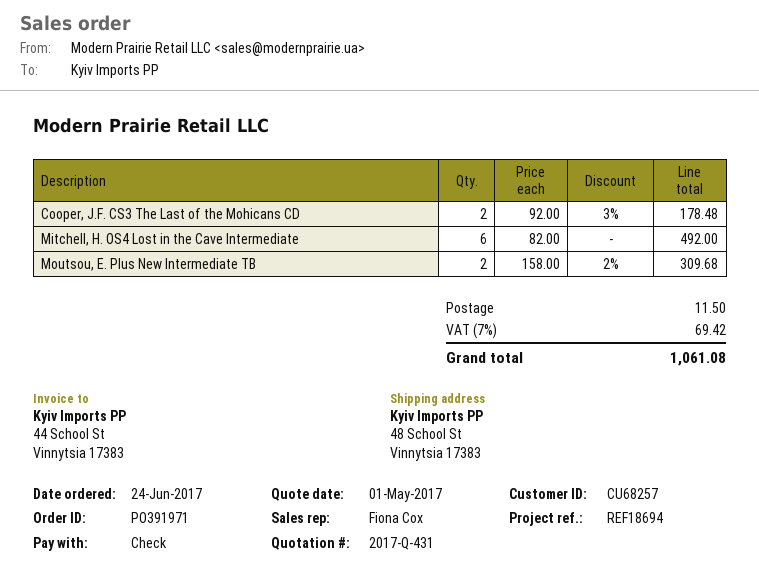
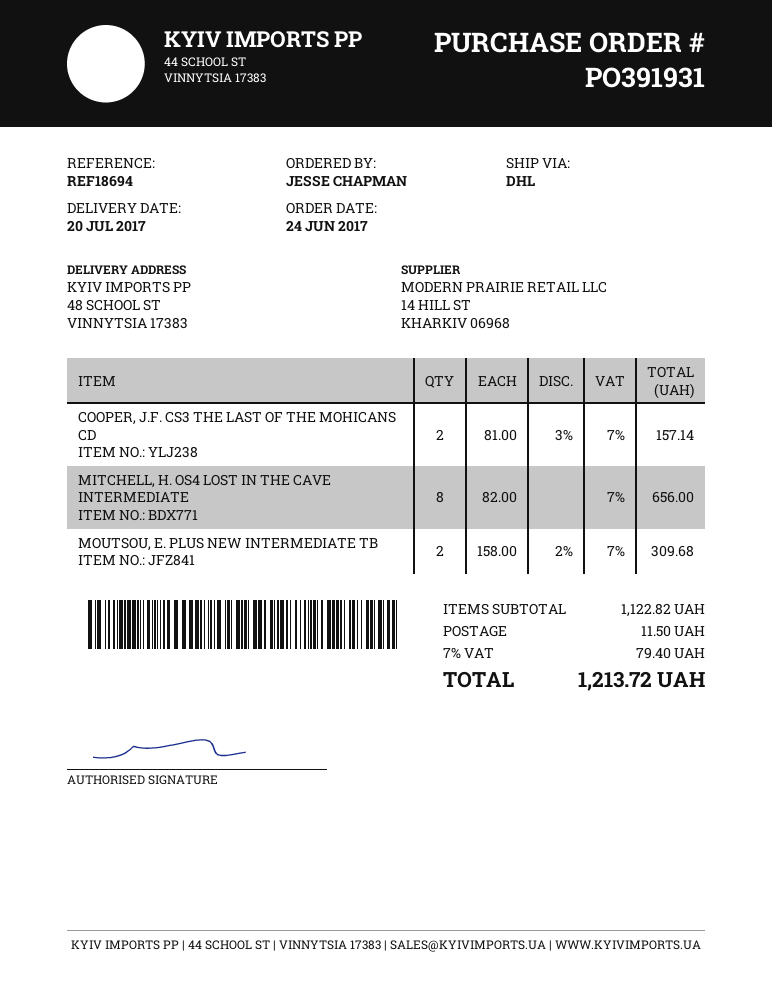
order number: PO391971 -> PO391931
Cooper, J.F. CS3 The Last of the Mohicans CD: 2 x 92.00 - 3% = 178.48 -> 2 x 81.00 - 3% = 157.14
Mitchell, H. OS4 Lost in the Cave Intermediate: 6 x 82.00 = 492.00 -> 8 x 82.00 = 656.00
tax: 7% = 69.42 -> 7% = 79.40
total: 1061.08 -> 1213.72

